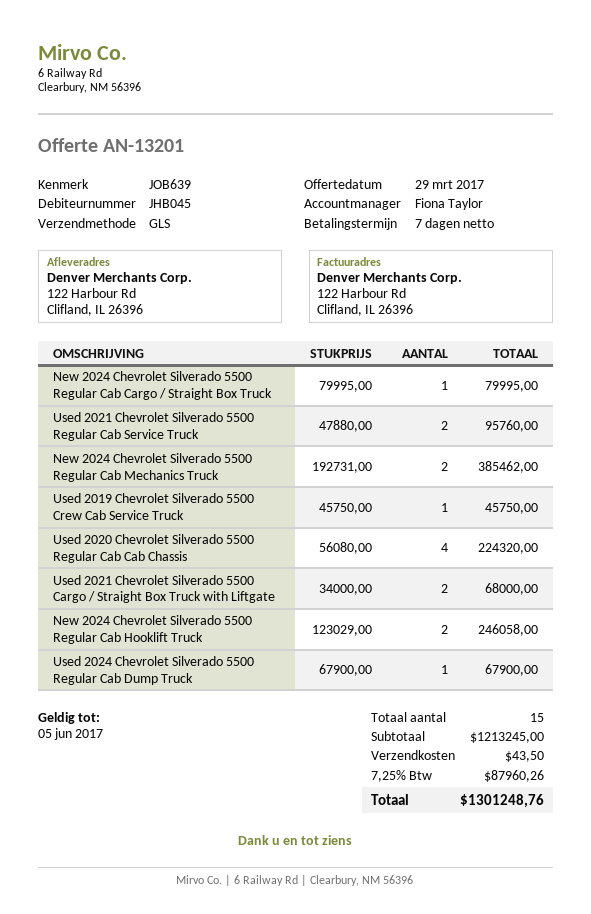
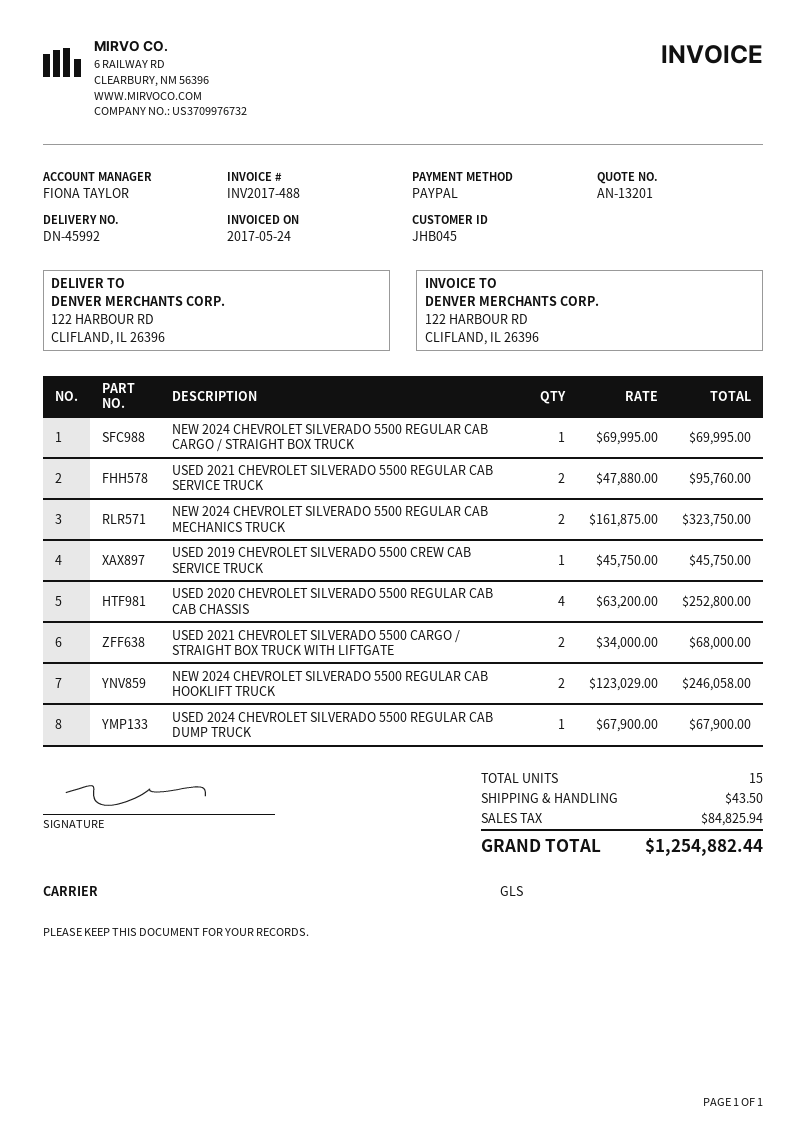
New 2024 Chevrolet Silverado 5500 Regular Cab Cargo / Straight Box Truck: 1 x 79995.00 = 79995.00 -> 1 x 69995.00 = 69995.00
New 2024 Chevrolet Silverado 5500 Regular Cab Mechanics Truck: 2 x 192731.00 = 385462.00 -> 2 x 161875.00 = 323750.00
Used 2020 Chevrolet Silverado 5500 Regular Cab Cab Chassis: 4 x 56080.00 = 224320.00 -> 4 x 63200.00 = 252800.00
tax: 87960.26 -> 84825.94
total: 1301248.76 -> 1254882.44

